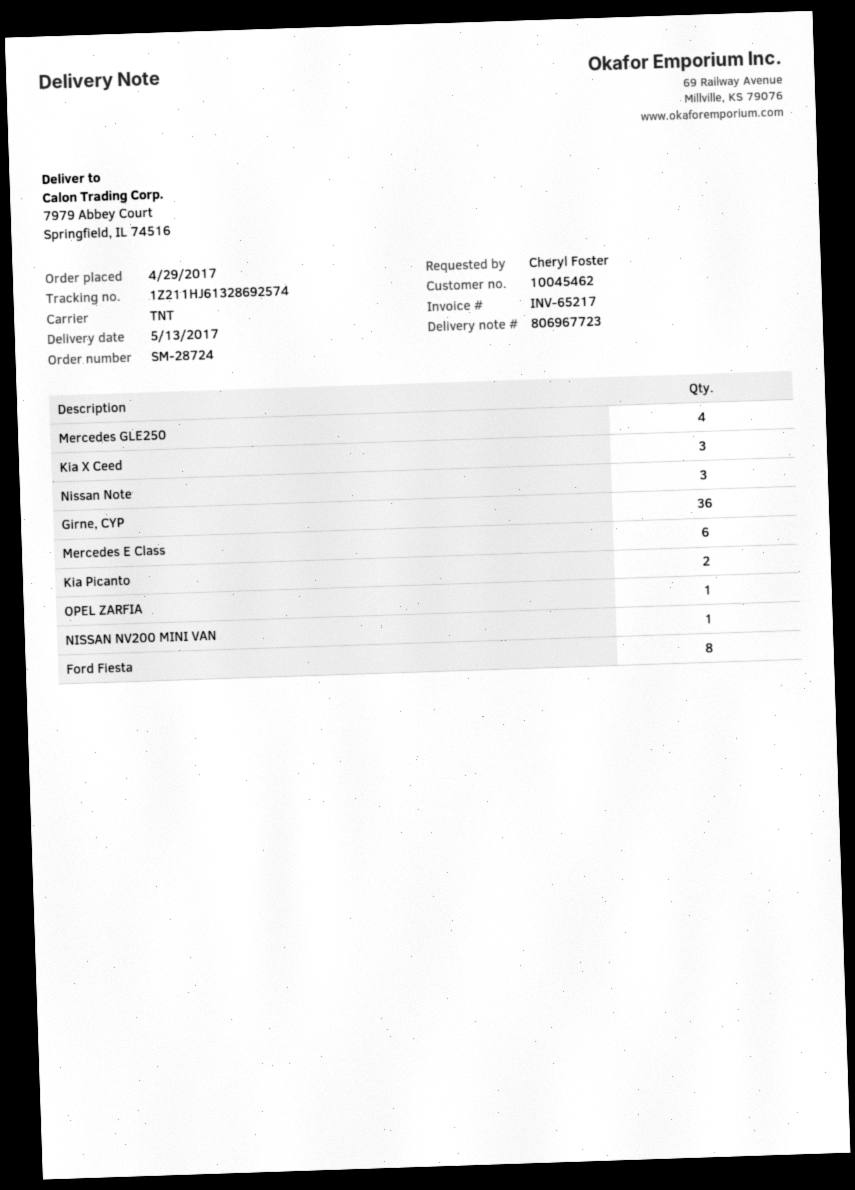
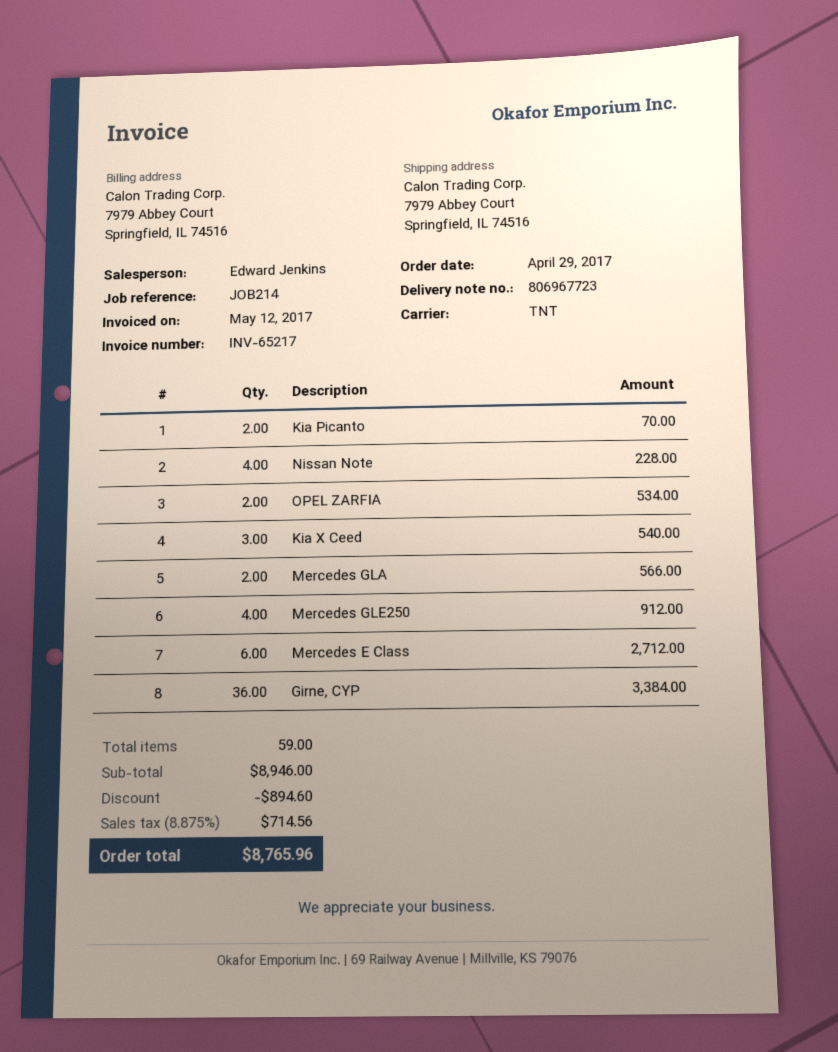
Nissan Note: 3 -> 4
OPEL ZARFIA: 1 -> 2
NISSAN NV200 MINI VAN: 1 -> none
Ford Fiesta: 8 -> none
Mercedes GLA: none -> 2

